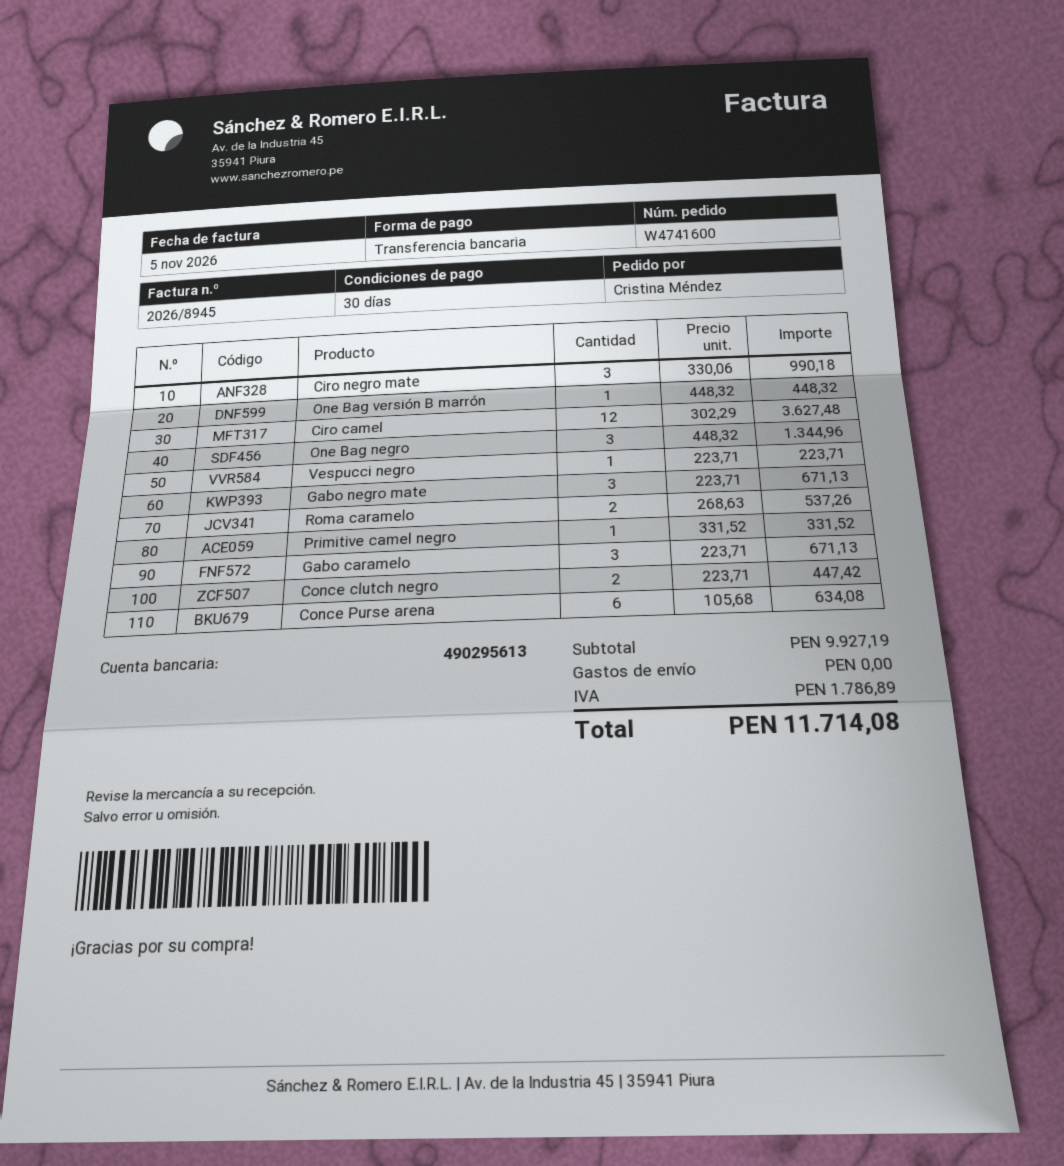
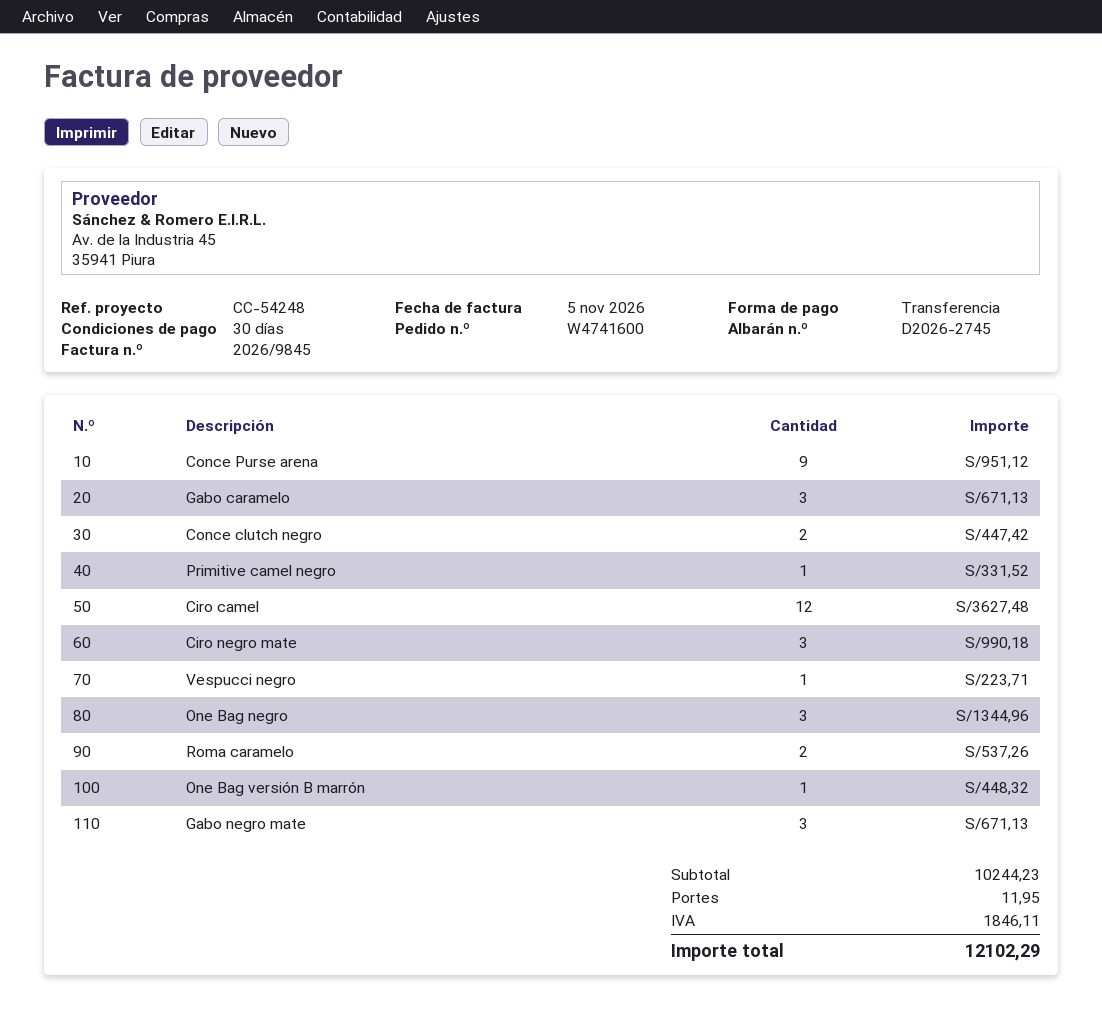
invoice number: 2026/8945 -> 2026/9845
Conce Purse arena: 6 for 634.08 -> 9 for 951.12
subtotal: 9927.19 -> 10244.23
shipping: 0.00 -> 11.95
tax: 1786.89 -> 1846.11
total: 11714.08 -> 12102.29

